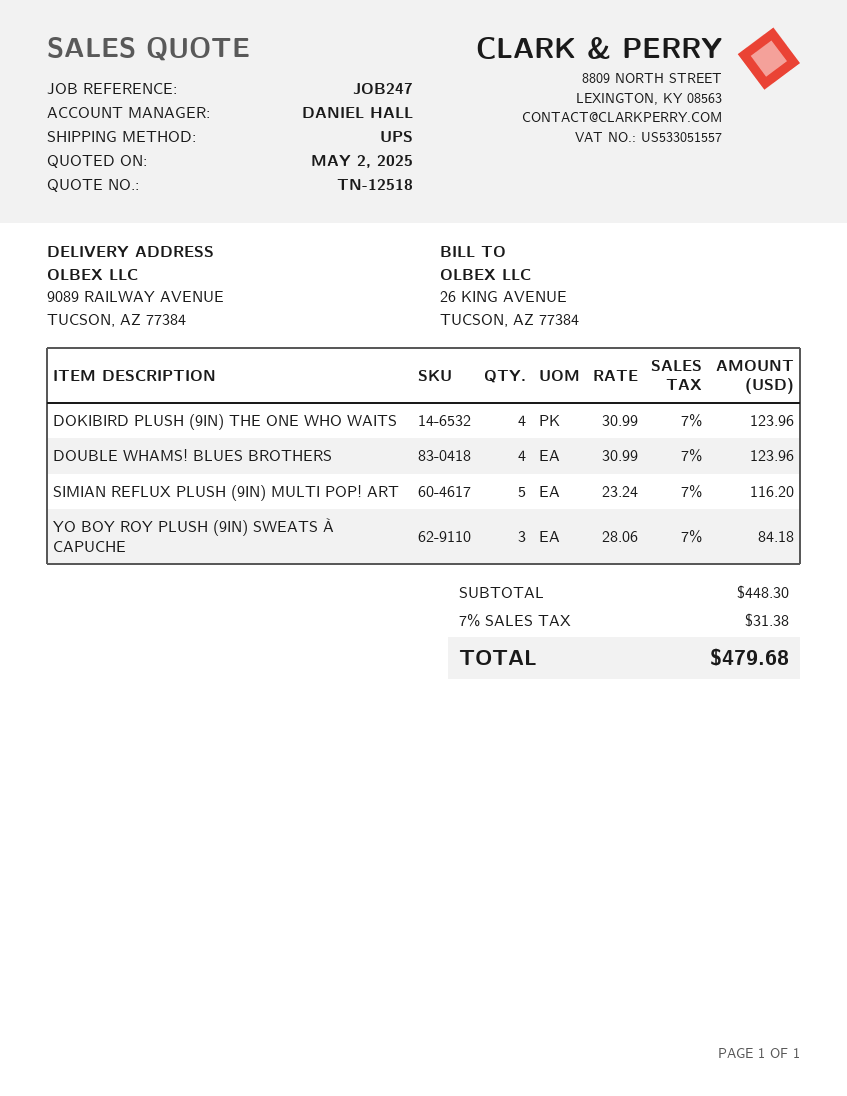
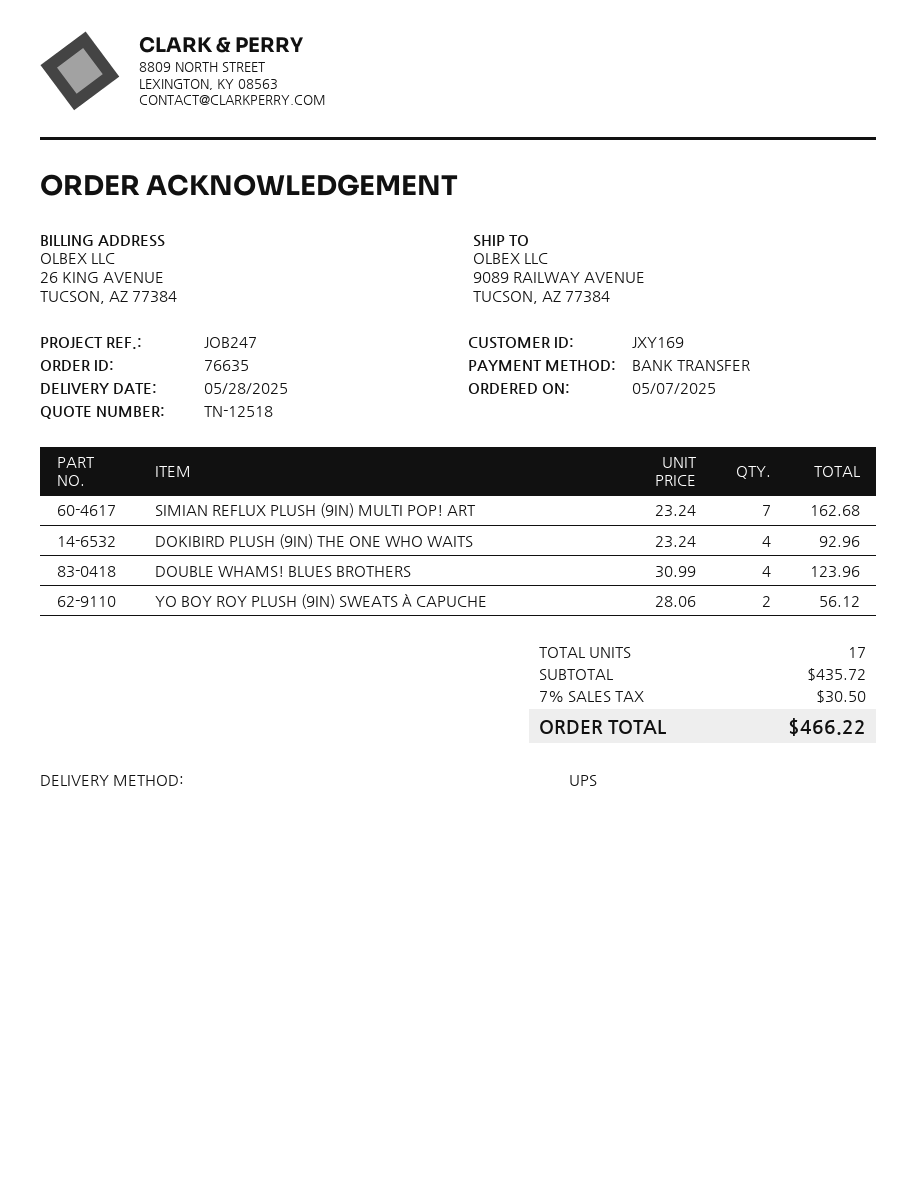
DOKIBIRD PLUSH (9IN) THE ONE WHO WAITS: 4 x 30.99 = 123.96 -> 4 x 23.24 = 92.96
SIMIAN REFLUX PLUSH (9IN) MULTI POP! ART: 5 x 23.24 = 116.20 -> 7 x 23.24 = 162.68
YO BOY ROY PLUSH (9IN) SWEATS À CAPUCHE: 3 x 28.06 = 84.18 -> 2 x 28.06 = 56.12
subtotal: 448.30 -> 435.72
tax: 7% = 31.38 -> 7% = 30.50
total: 479.68 -> 466.22

